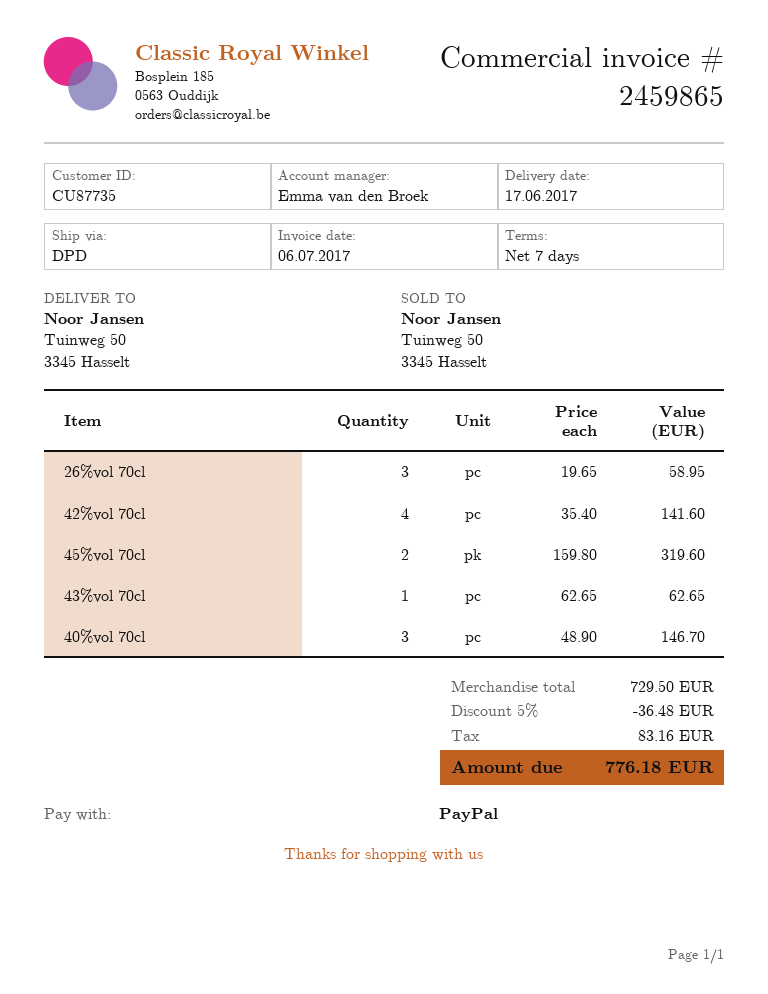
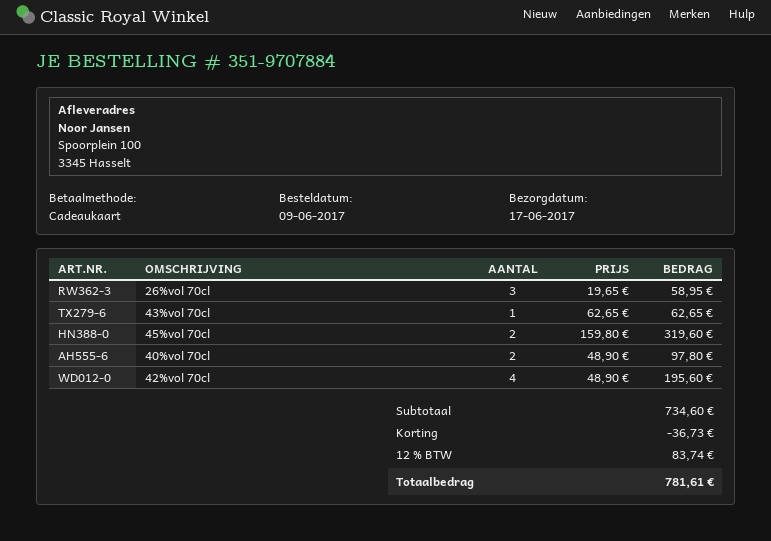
payment method: PayPal -> gift card
ship to: Tuinweg 50, 3345 Hasselt -> Spoorplein 100, 3345 Hasselt
42%vol 70cl: 4 x 35.40 = 141.60 -> 4 x 48.90 = 195.60
40%vol 70cl: 3 x 48.90 = 146.70 -> 2 x 48.90 = 97.80
subtotal: 729.50 -> 734.60
discount: 36.48 -> 36.73
tax: 83.16 -> 83.74
total: 776.18 -> 781.61

